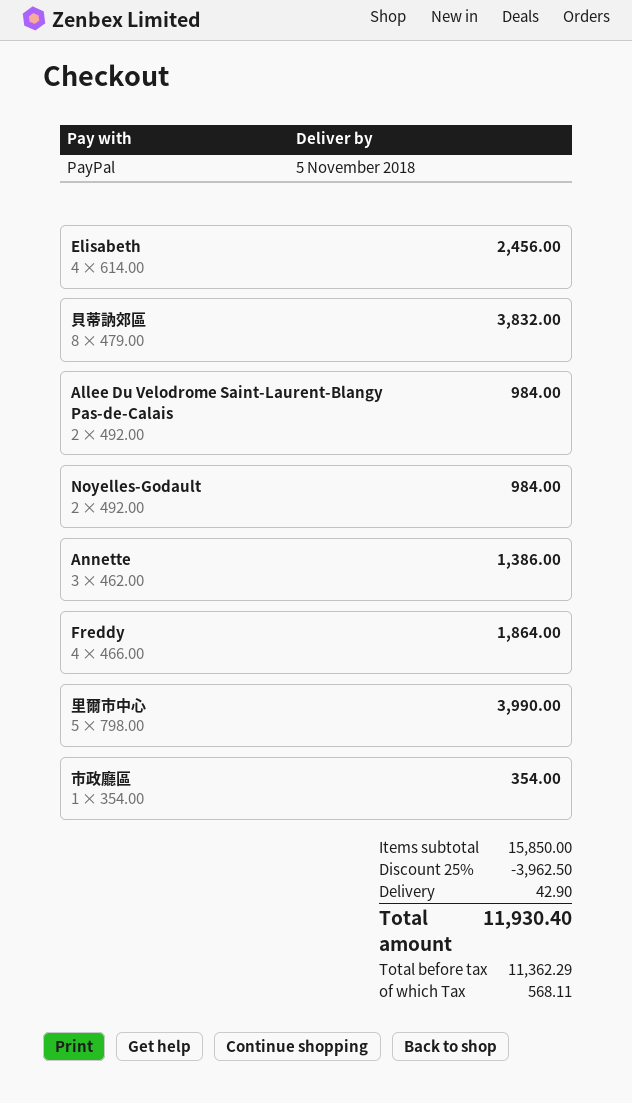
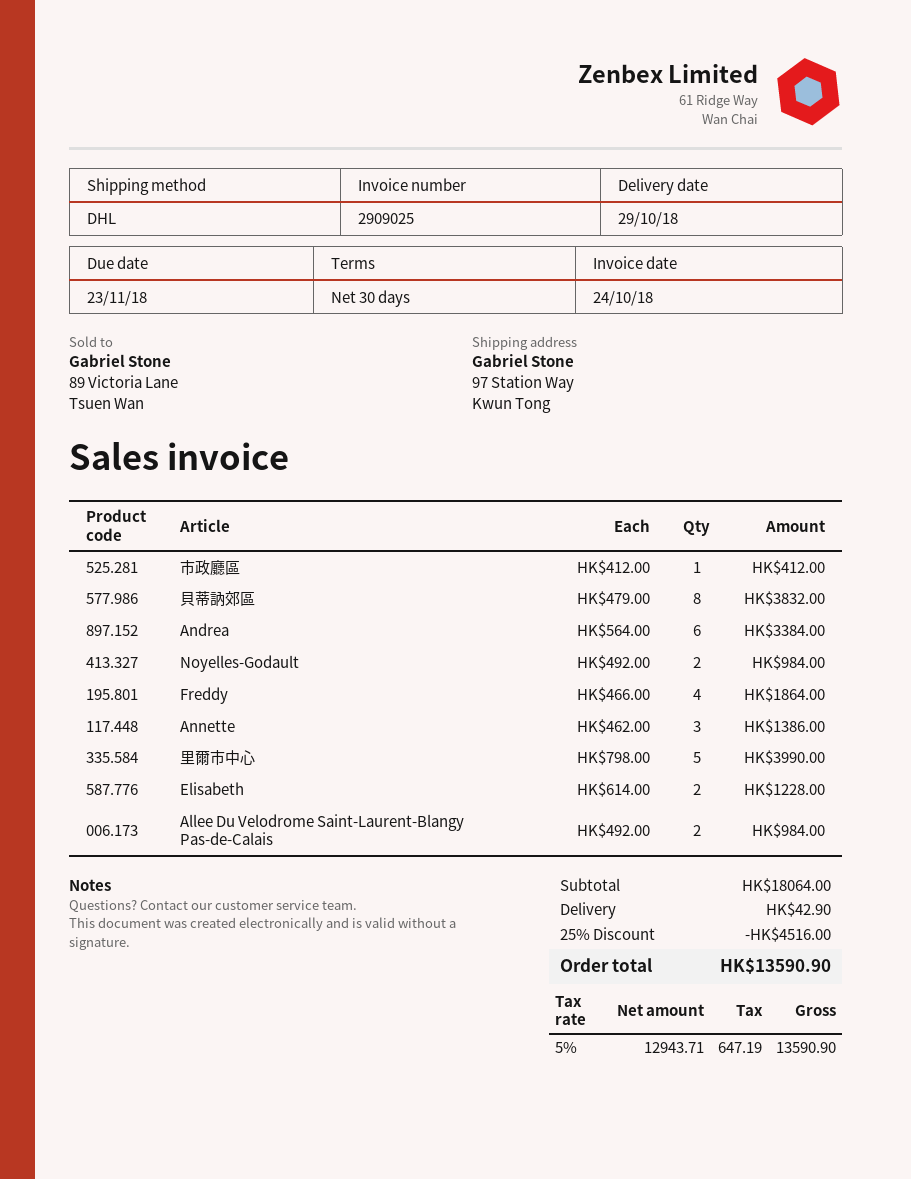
delivery date: 2018-11-05 -> 2018-10-29
Elisabeth: 4 x 614.00 = 2456.00 -> 2 x 614.00 = 1228.00
市政廳區: 1 x 354.00 = 354.00 -> 1 x 412.00 = 412.00
Andrea: none -> 6 x 564.00 = 3384.00
subtotal: 15850.00 -> 18064.00
discount: 25% = 3962.50 -> 25% = 4516.00
net: 11362.29 -> 12943.71
tax: 568.11 -> 647.19
total: 11930.40 -> 13590.90

